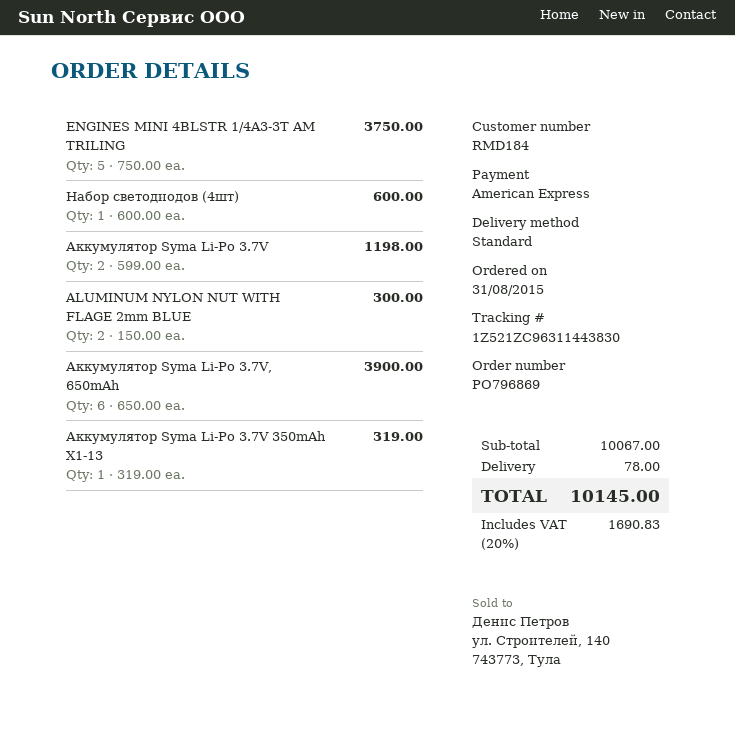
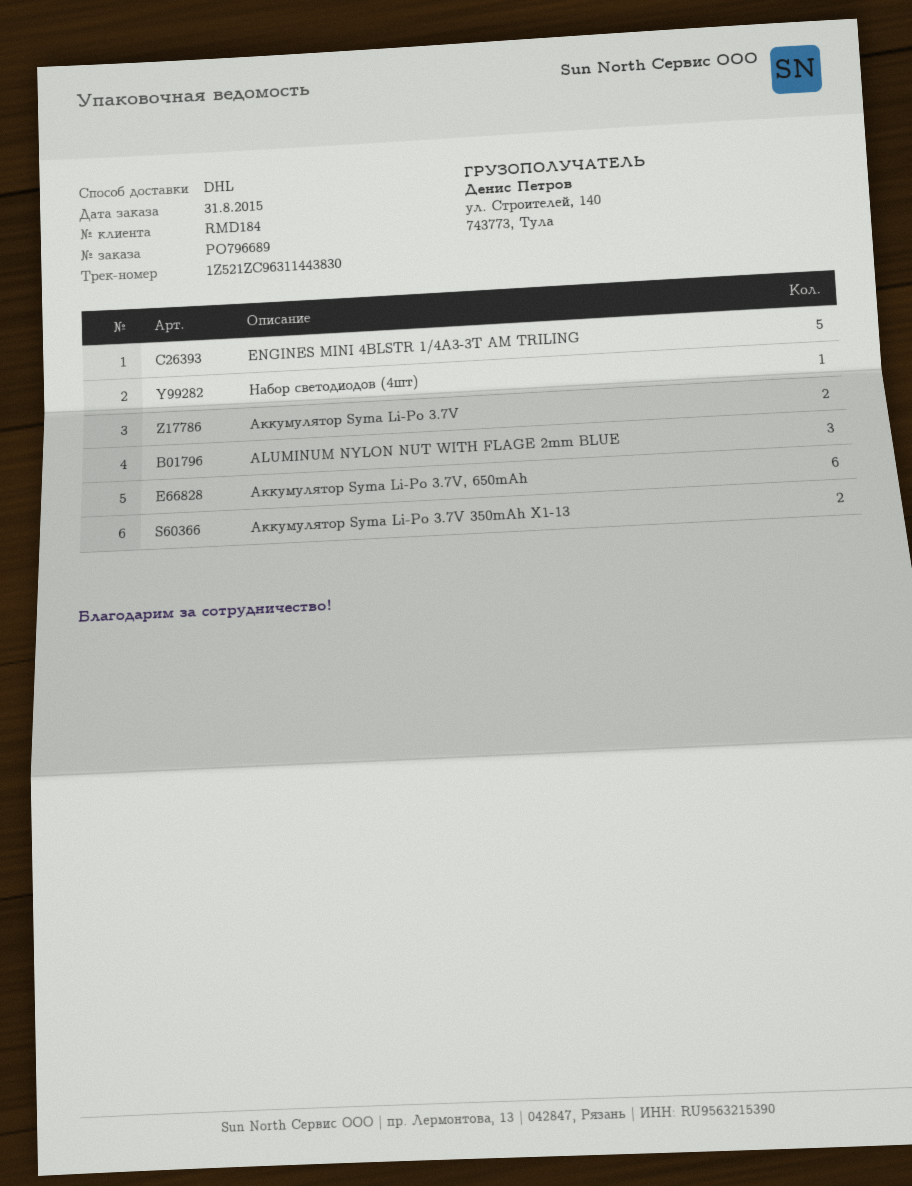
order number: PO796869 -> PO796689
shipping method: standard -> DHL
ALUMINUM NYLON NUT WITH FLAGE 2mm BLUE: 2 -> 3
Аккумулятор Syma Li-Po 3.7V 350mAh X1-13: 1 -> 2

